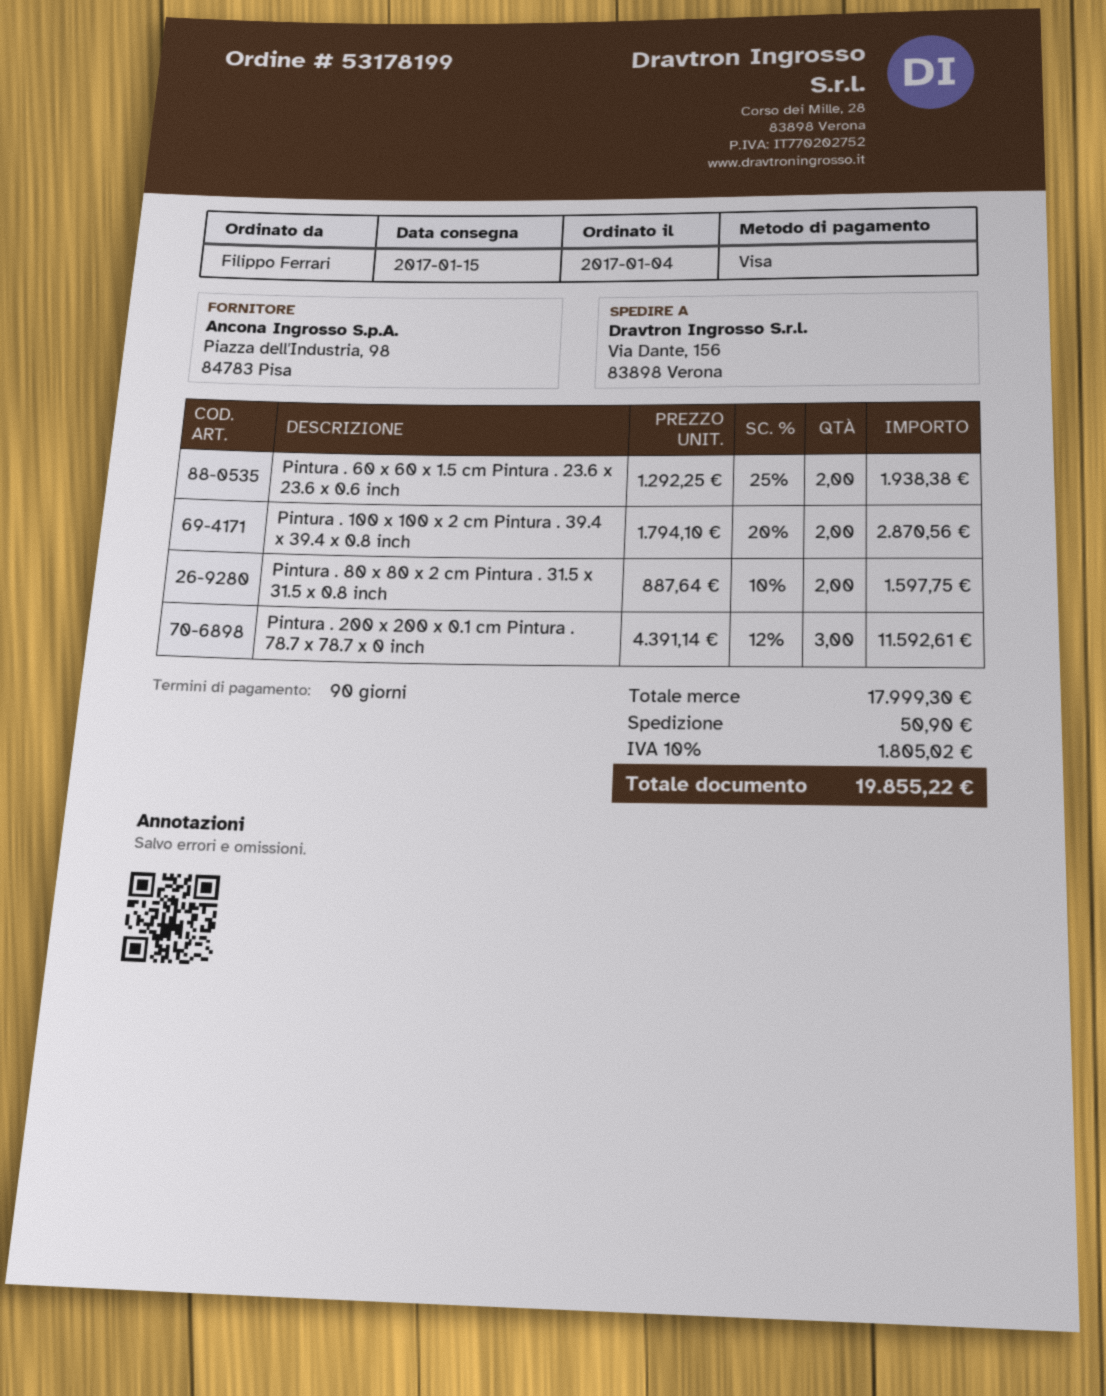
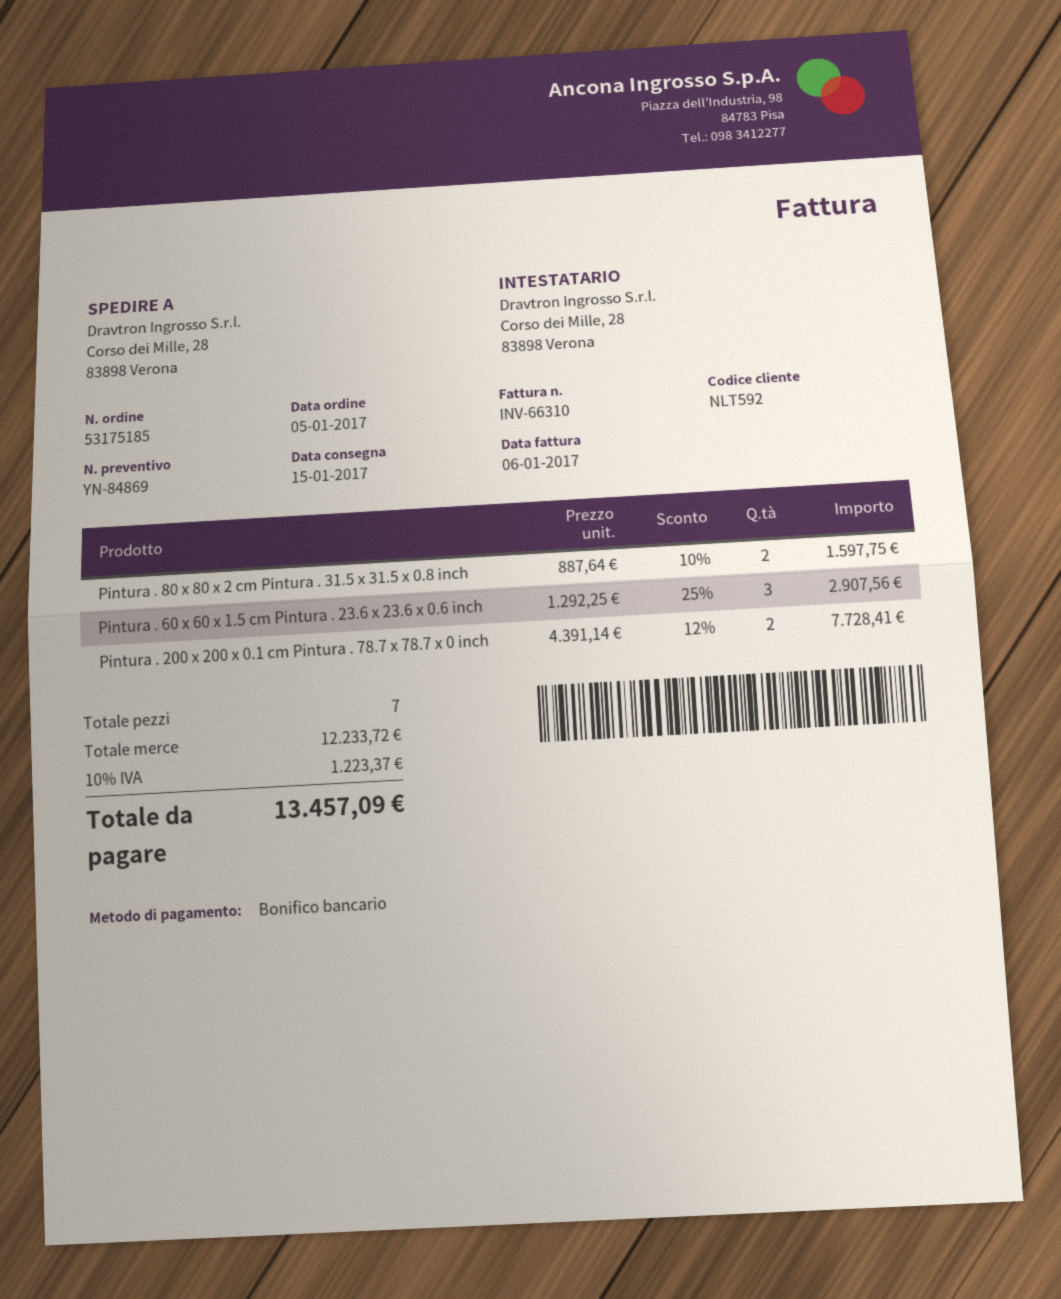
order number: 53178199 -> 53175185
order date: 2017-01-04 -> 2017-01-05
payment method: Visa -> bank transfer
ship to: Via Dante, 156, 83898 Verona -> Corso dei Mille, 28, 83898 Verona
Pintura . 60 x 60 x 1.5 cm Pintura . 23.6 x 23.6 x 0.6 inch: 2 x 1292.25 - 25% = 1938.38 -> 3 x 1292.25 - 25% = 2907.56
Pintura . 100 x 100 x 2 cm Pintura . 39.4 x 39.4 x 0.8 inch: 2 x 1794.10 - 20% = 2870.56 -> none
Pintura . 200 x 200 x 0.1 cm Pintura . 78.7 x 78.7 x 0 inch: 3 x 4391.14 - 12% = 11592.61 -> 2 x 4391.14 - 12% = 7728.41
subtotal: 17999.30 -> 12233.72
shipping: 50.90 -> none
tax: 10% = 1805.02 -> 10% = 1223.37
total: 19855.22 -> 13457.09

